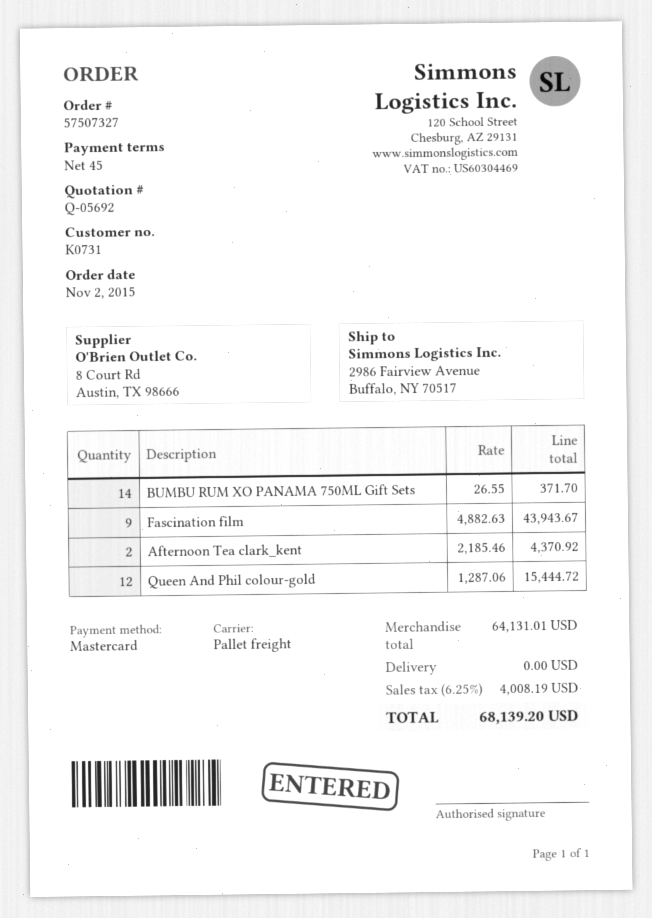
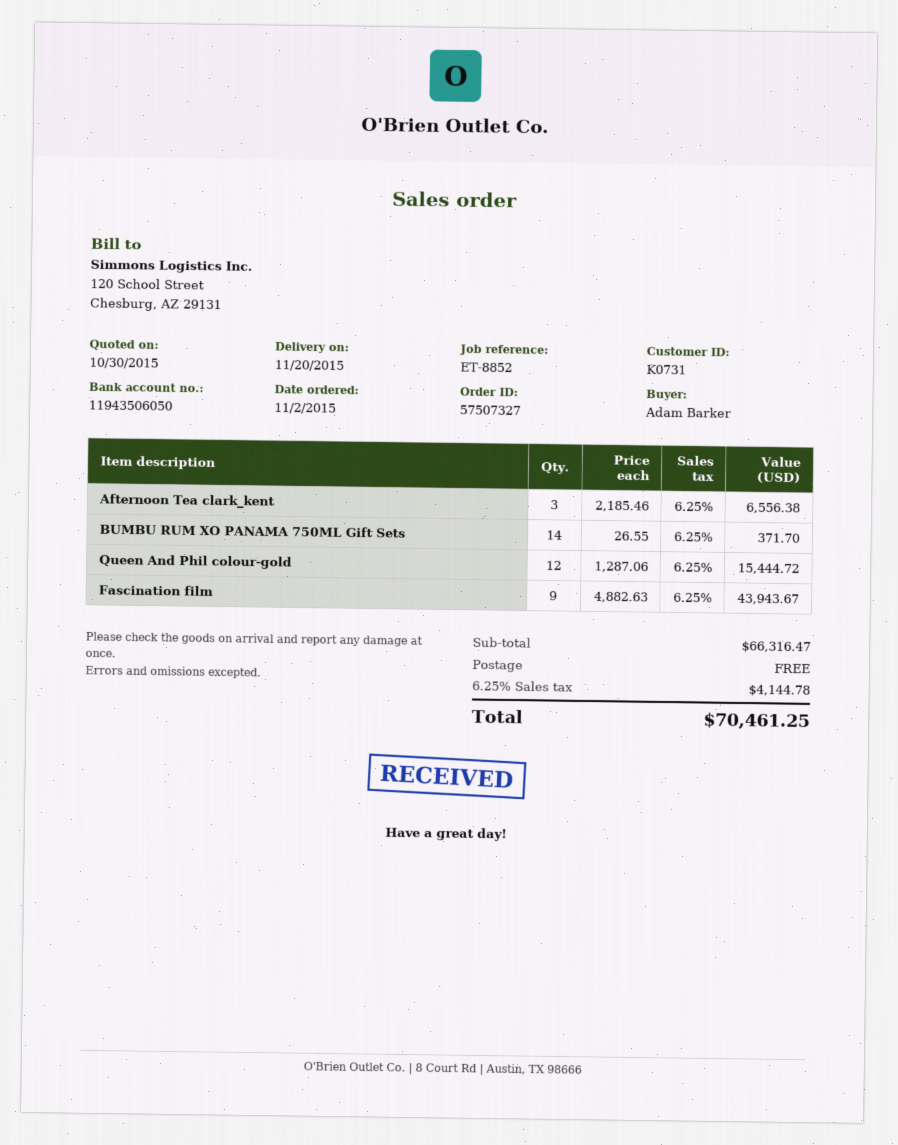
Afternoon Tea clark_kent: 2 x 2185.46 = 4370.92 -> 3 x 2185.46 = 6556.38
subtotal: 64131.01 -> 66316.47
tax: 6.25% = 4008.19 -> 6.25% = 4144.78
total: 68139.20 -> 70461.25

